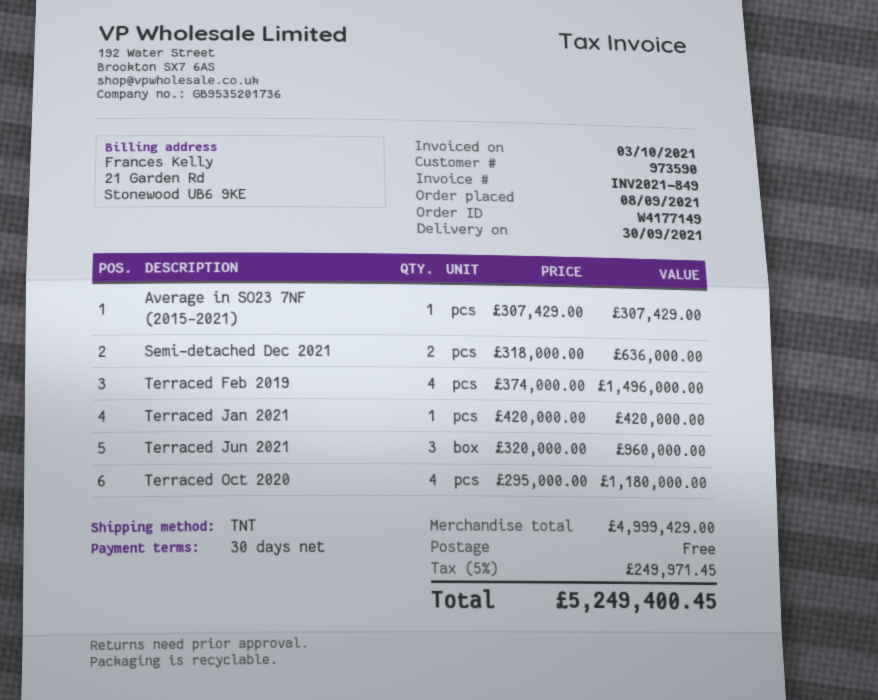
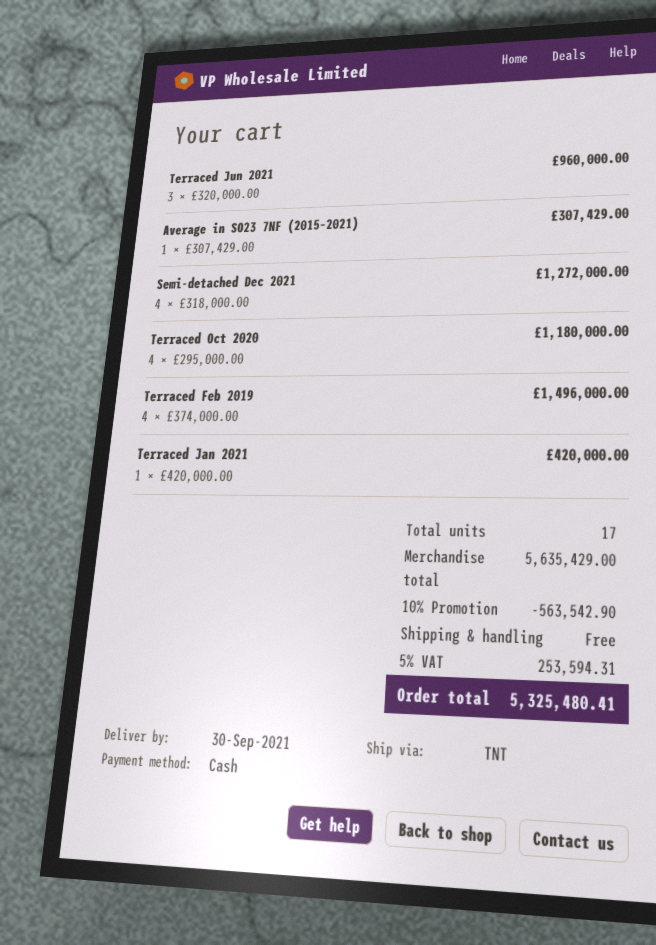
Semi-detached Dec 2021: 2 x 318000.00 = 636000.00 -> 4 x 318000.00 = 1272000.00
subtotal: 4999429.00 -> 5635429.00
discount: none -> 10% = 563542.90
tax: 5% = 249971.45 -> 5% = 253594.31
total: 5249400.45 -> 5325480.41

